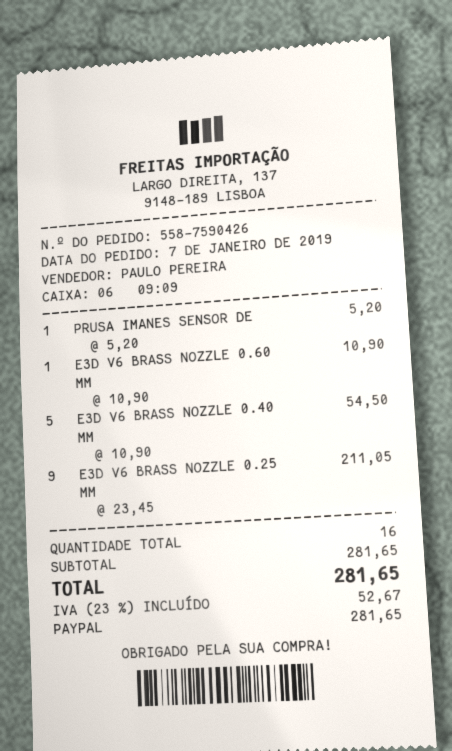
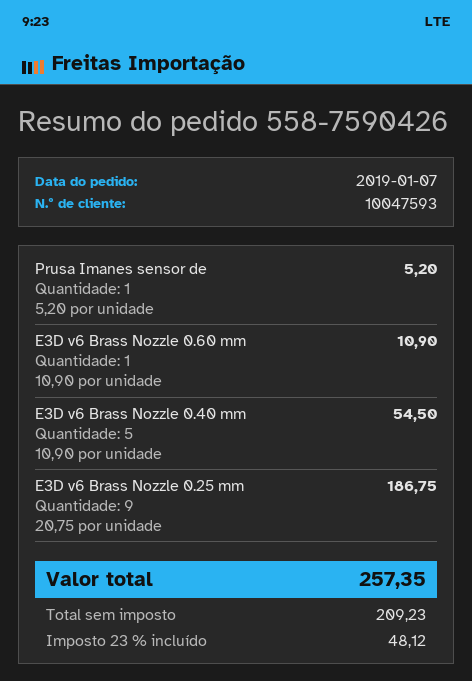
E3D V6 BRASS NOZZLE 0.25 MM: 9 x 23.45 = 211.05 -> 9 x 20.75 = 186.75
tax: 23% = 52.67 -> 23% = 48.12
total: 281.65 -> 257.35

